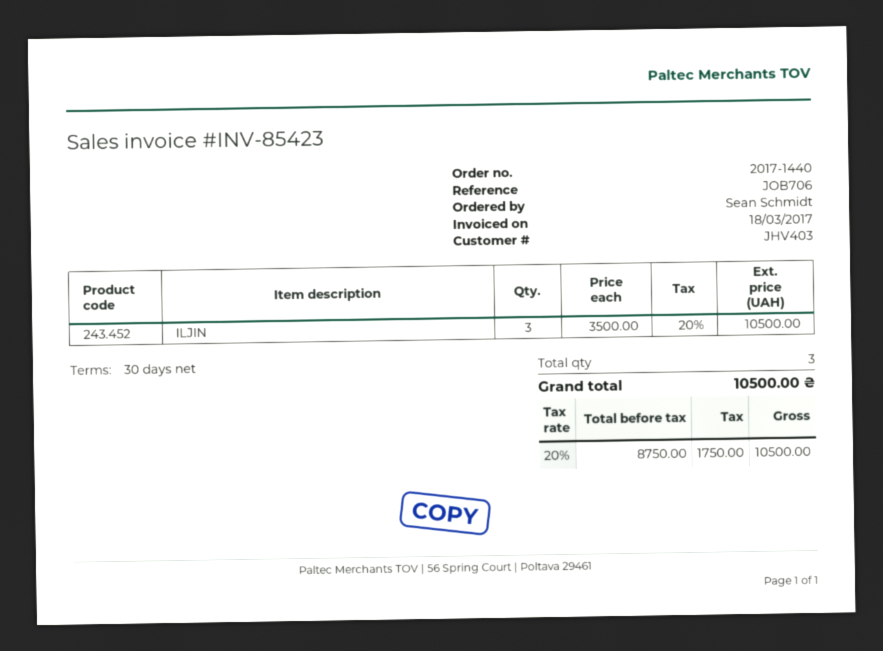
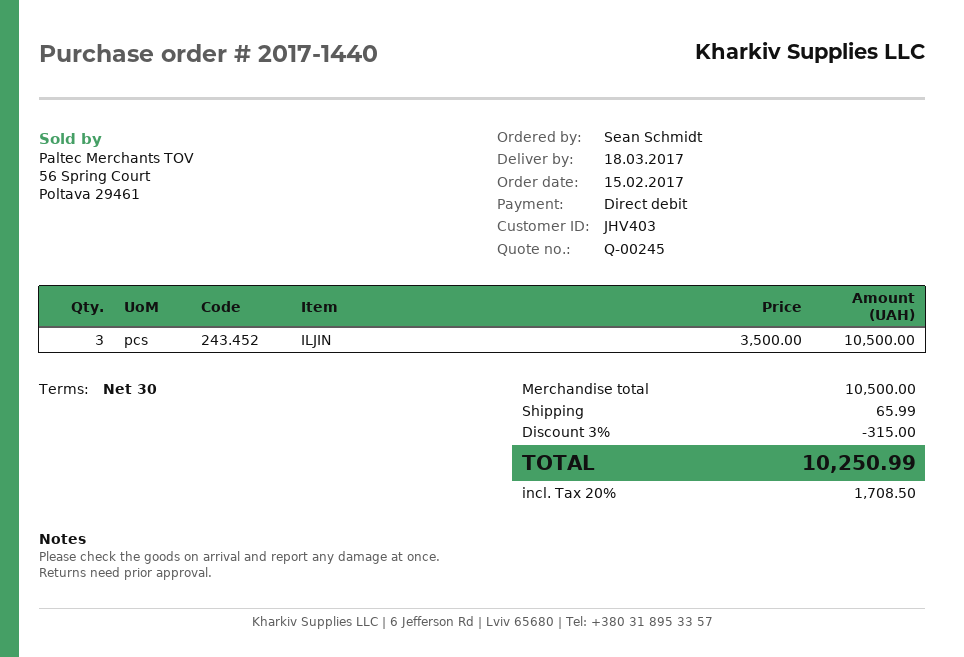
discount: none -> 3% = 315.00
shipping: none -> 65.99
tax: 20% = 1750.00 -> 20% = 1708.50
total: 10500.00 -> 10250.99

